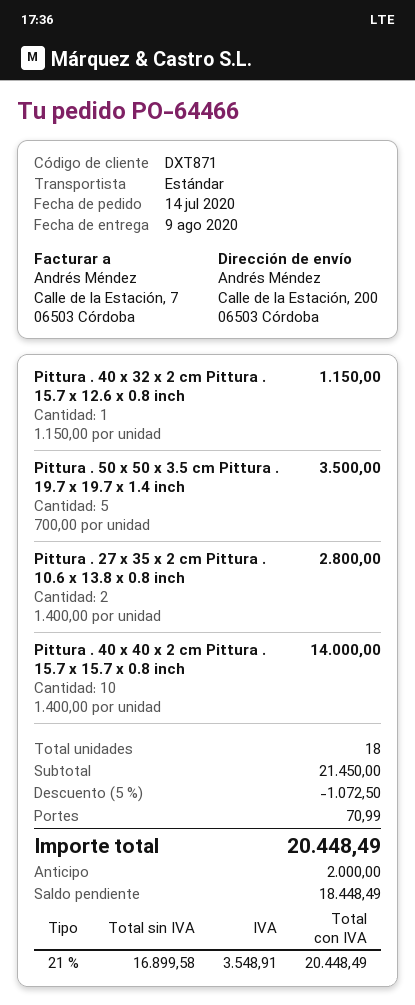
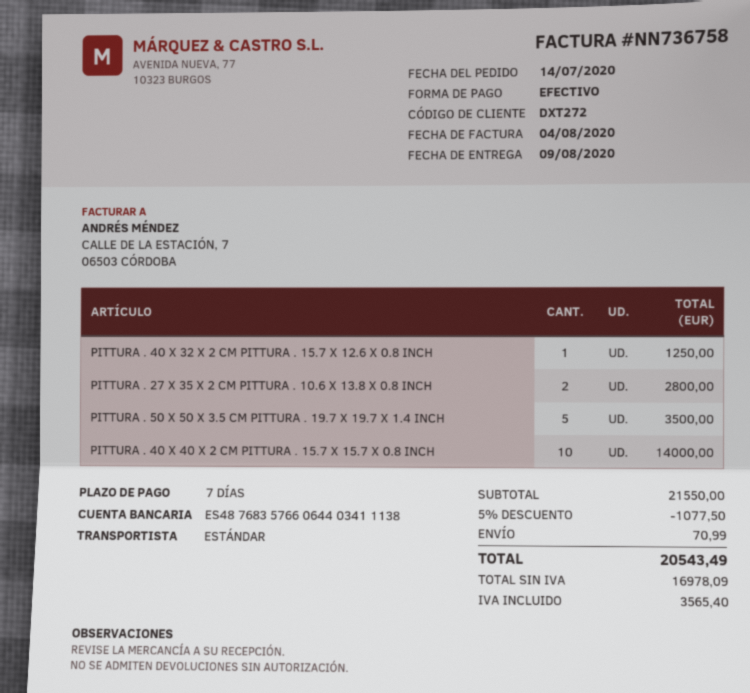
customer number: DXT871 -> DXT272
Pittura . 40 x 32 x 2 cm Pittura . 15.7 x 12.6 x 0.8 inch: 1 for 1150.00 -> 1 for 1250.00
subtotal: 21450.00 -> 21550.00
discount: 5% = 1072.50 -> 5% = 1077.50
net: 16899.58 -> 16978.09
tax: 3548.91 -> 3565.40
total: 20448.49 -> 20543.49

